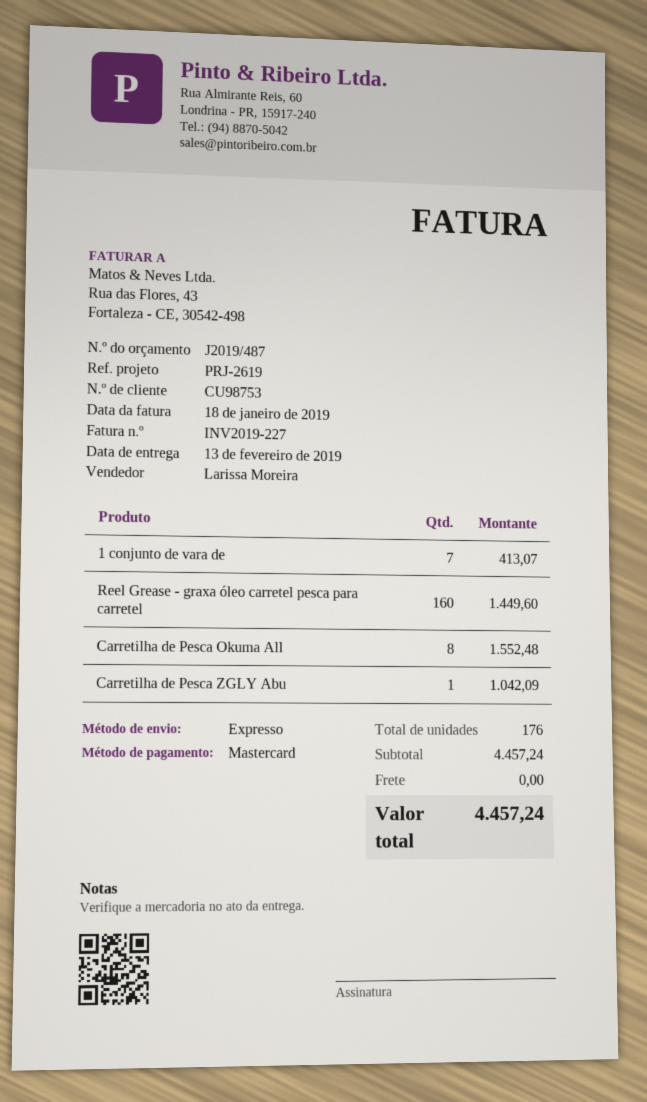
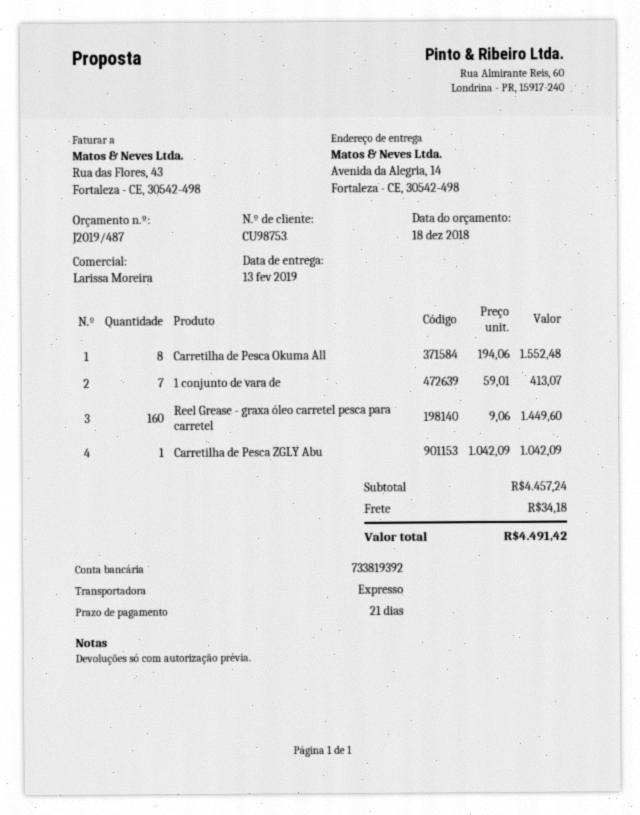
shipping: 0.00 -> 34.18
total: 4457.24 -> 4491.42

